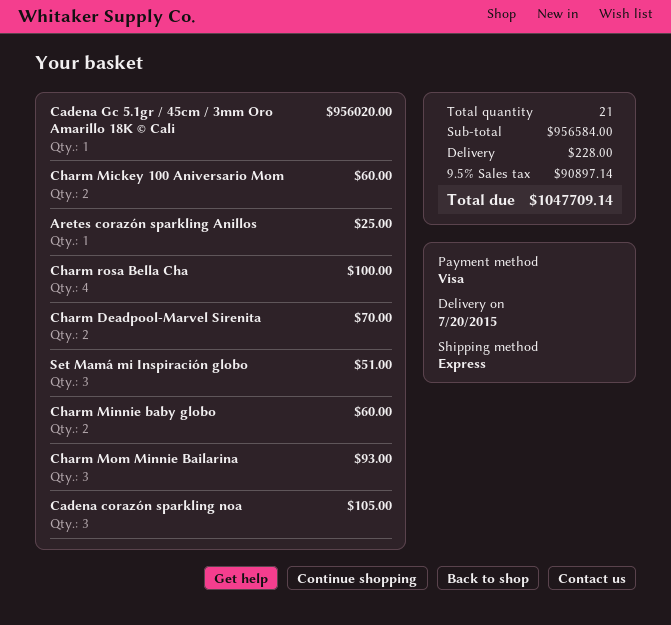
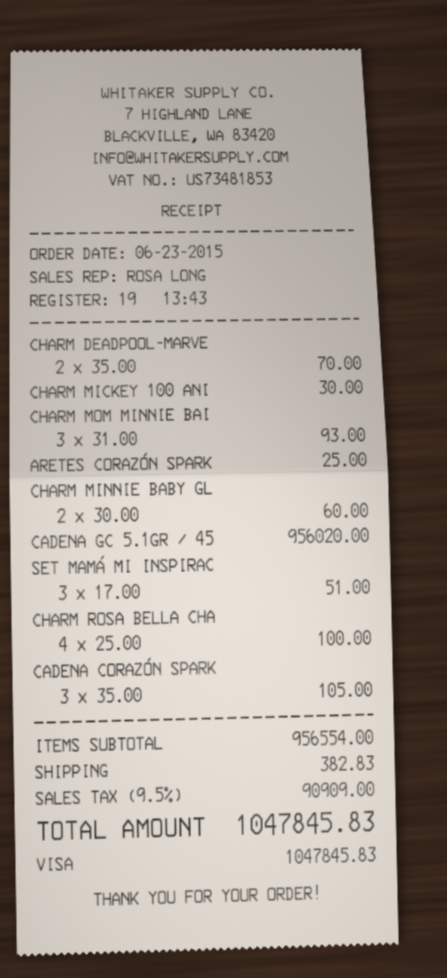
Charm Mickey 100 Aniversario Mom: 2 for 60.00 -> 1 for 30.00
subtotal: 956584.00 -> 956554.00
shipping: 228.00 -> 382.83
tax: 9.5% = 90897.14 -> 9.5% = 90909.00
total: 1047709.14 -> 1047845.83

